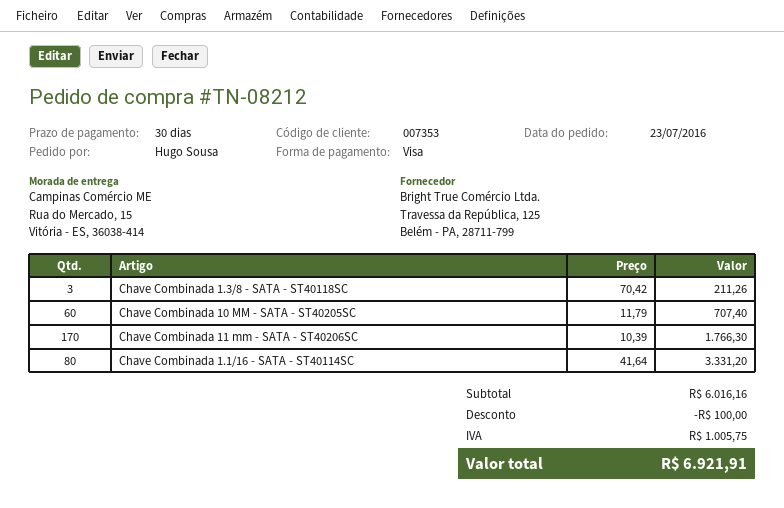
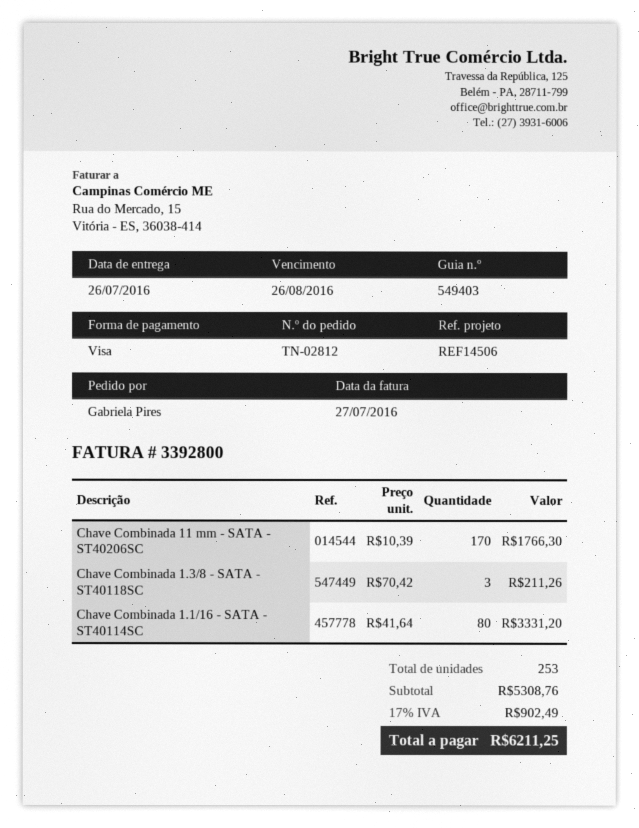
order number: TN-08212 -> TN-02812
ordered by: Hugo Sousa -> Gabriela Pires
Chave Combinada 10 MM - SATA - ST40205SC: 60 x 11.79 = 707.40 -> none
subtotal: 6016.16 -> 5308.76
discount: 100.00 -> none
tax: 1005.75 -> 902.49
total: 6921.91 -> 6211.25

